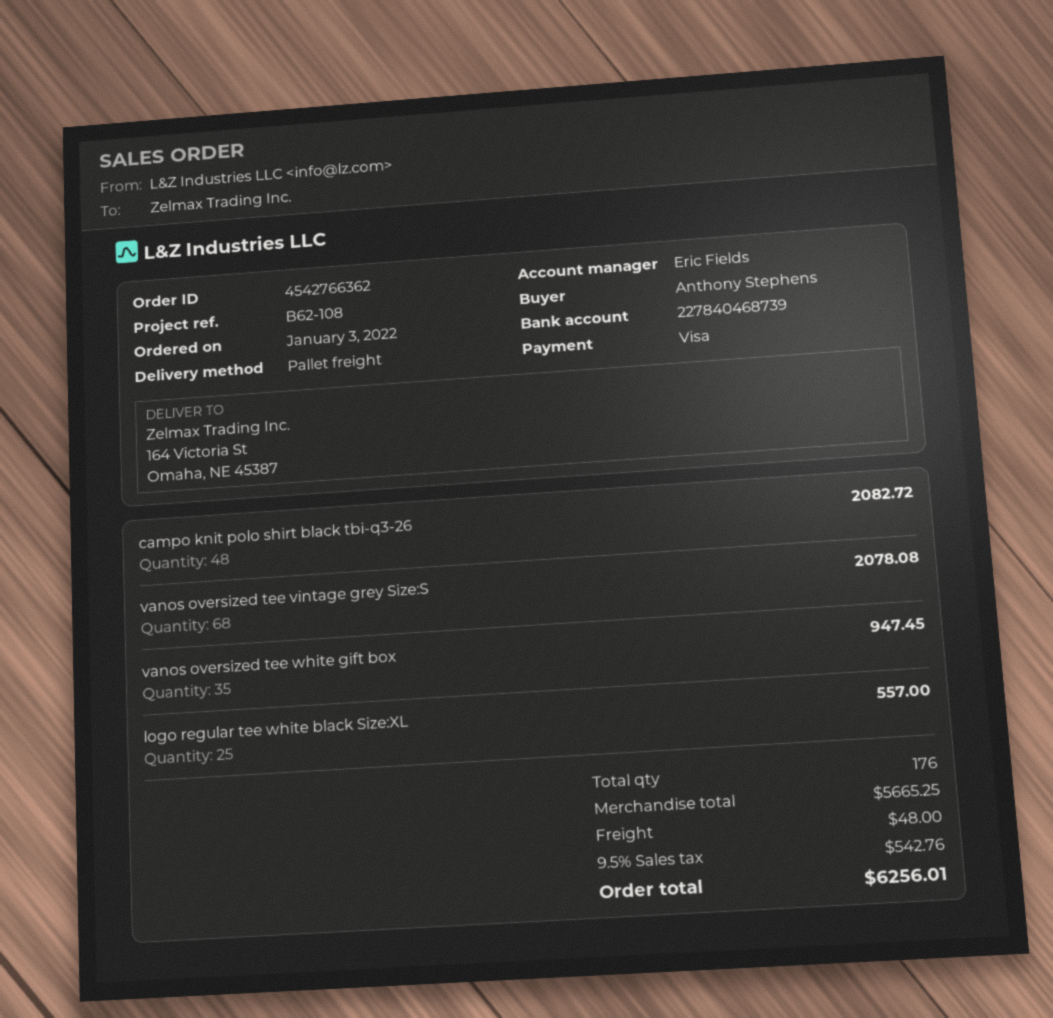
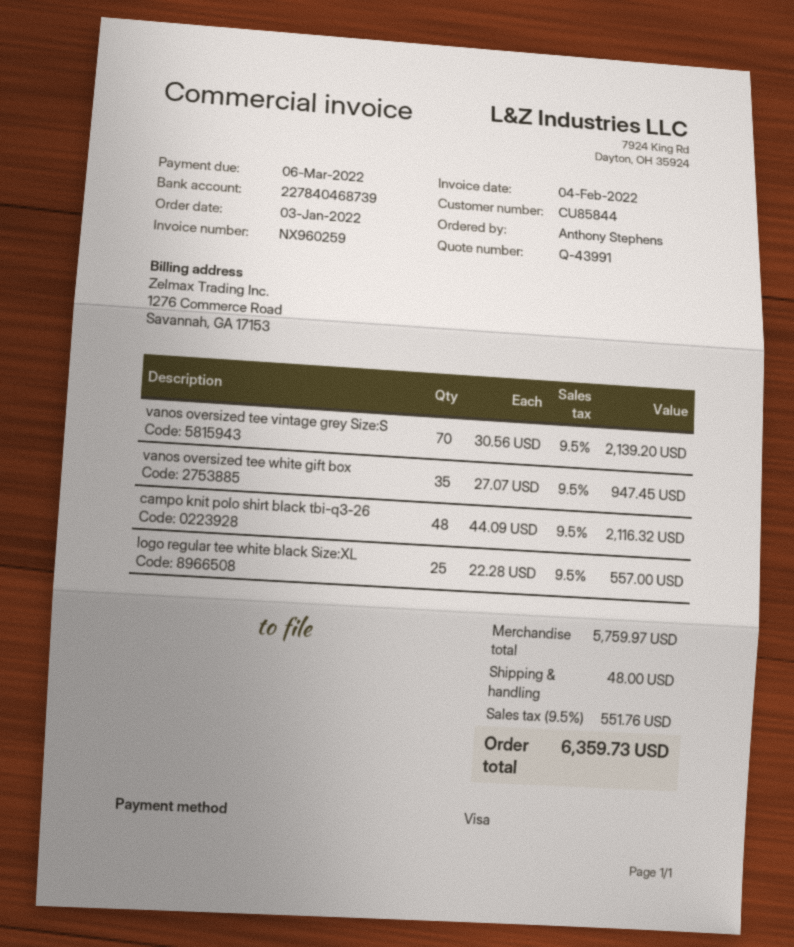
campo knit polo shirt black tbi-q3-26: 48 for 2082.72 -> 48 for 2116.32
vanos oversized tee vintage grey Size:S: 68 for 2078.08 -> 70 for 2139.20
subtotal: 5665.25 -> 5759.97
tax: 9.5% = 542.76 -> 9.5% = 551.76
total: 6256.01 -> 6359.73

